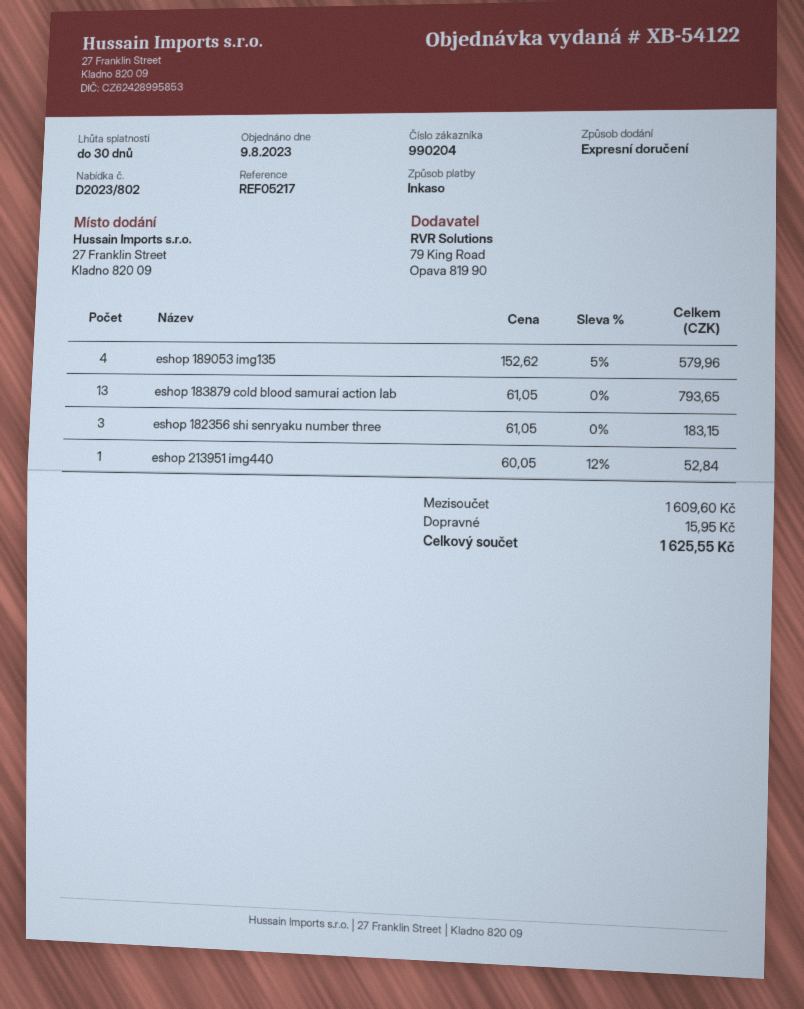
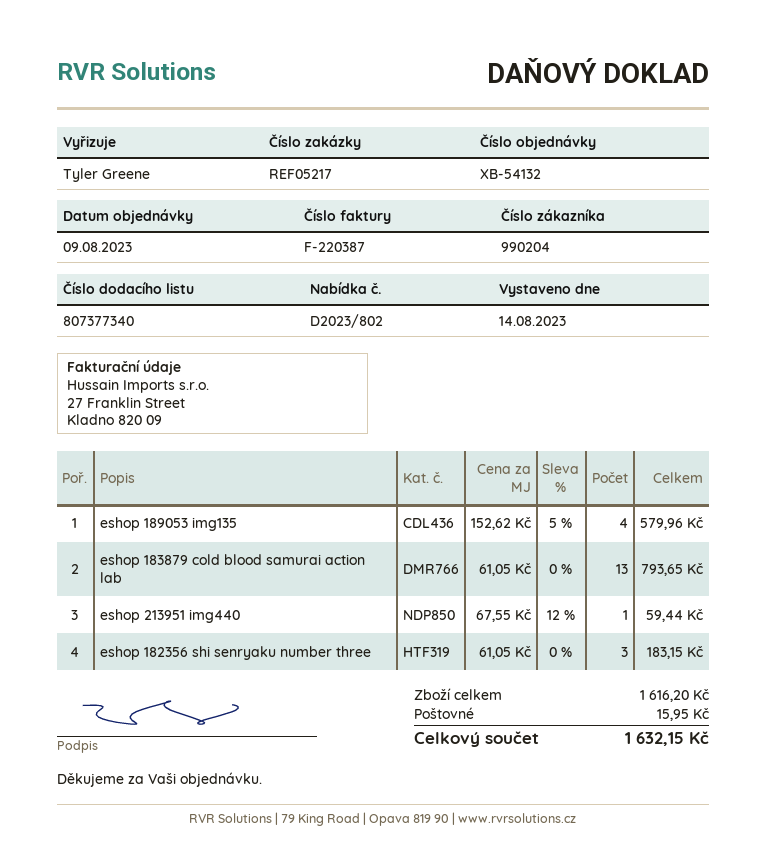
order number: XB-54122 -> XB-54132
eshop 213951 img440: 1 x 60.05 - 12% = 52.84 -> 1 x 67.55 - 12% = 59.44
subtotal: 1609.60 -> 1616.20
total: 1625.55 -> 1632.15

